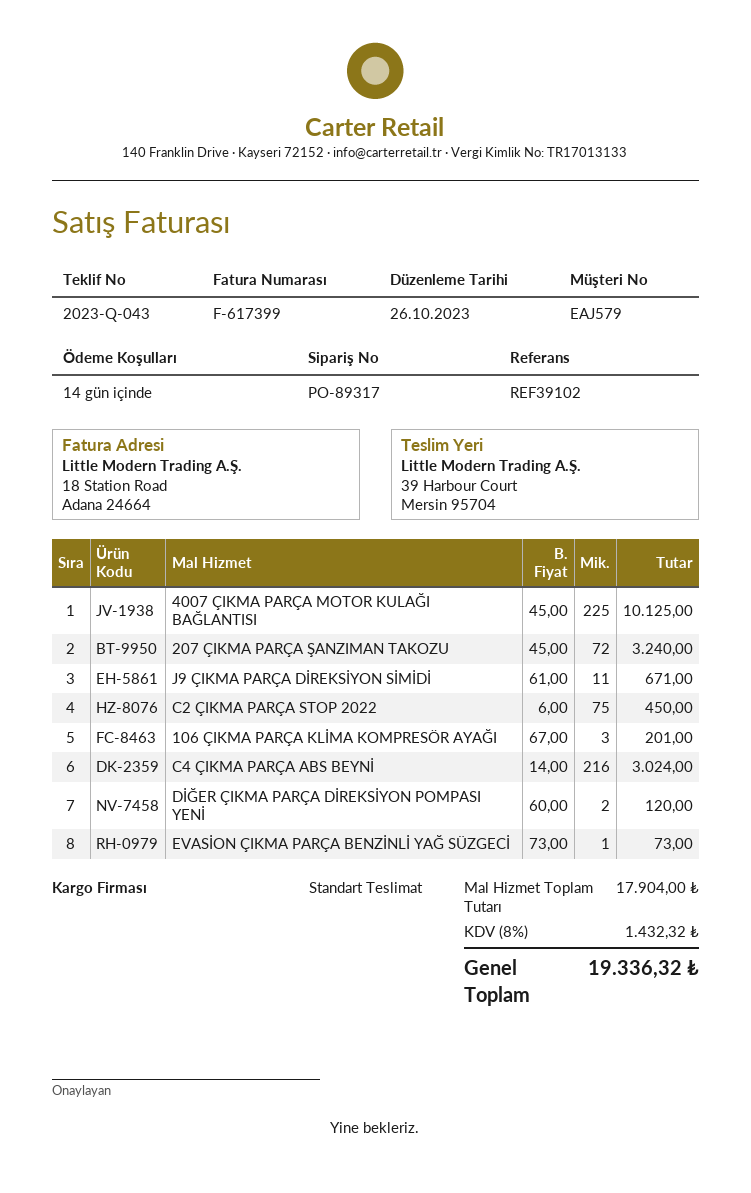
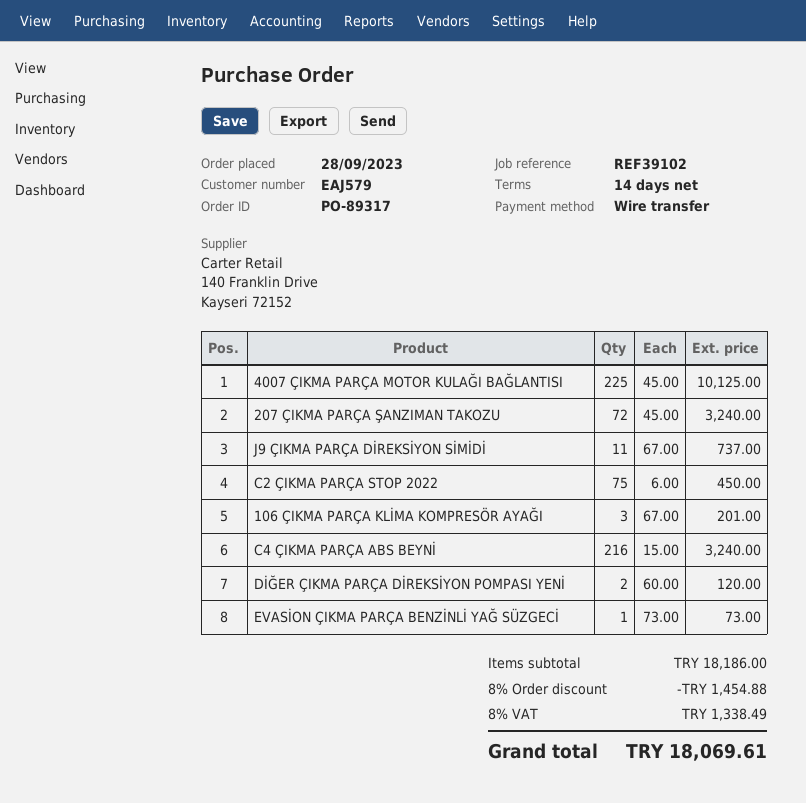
J9 ÇIKMA PARÇA DİREKSİYON SİMİDİ: 11 x 61.00 = 671.00 -> 11 x 67.00 = 737.00
C4 ÇIKMA PARÇA ABS BEYNİ: 216 x 14.00 = 3024.00 -> 216 x 15.00 = 3240.00
subtotal: 17904.00 -> 18186.00
discount: none -> 8% = 1454.88
tax: 8% = 1432.32 -> 8% = 1338.49
total: 19336.32 -> 18069.61

